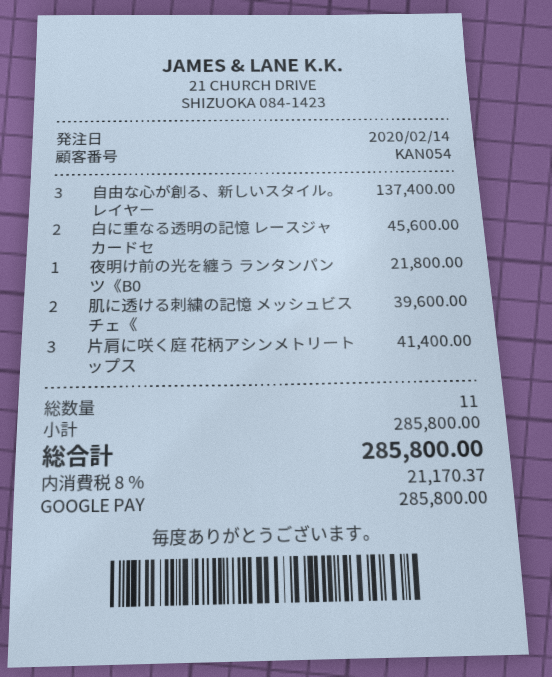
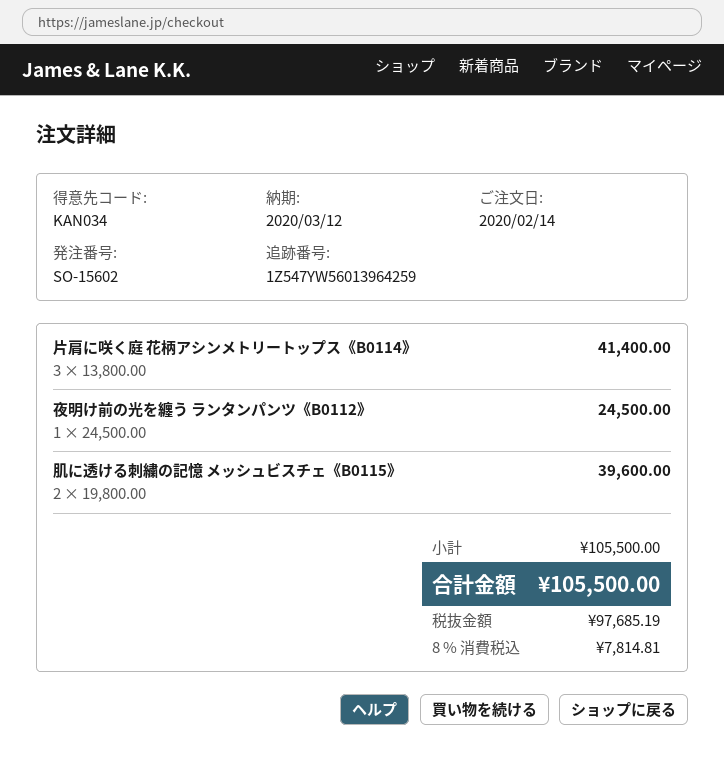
customer number: KAN054 -> KAN034
自由な心が創る、新しいスタイル。レイヤー: 3 for 137400.00 -> none
白に重なる透明の記憶 レースジャカードセ: 2 for 45600.00 -> none
夜明け前の光を纏う ランタンパンツ《B0: 1 for 21800.00 -> 1 for 24500.00
subtotal: 285800.00 -> 105500.00
tax: 8% = 21170.37 -> 8% = 7814.81
total: 285800.00 -> 105500.00

